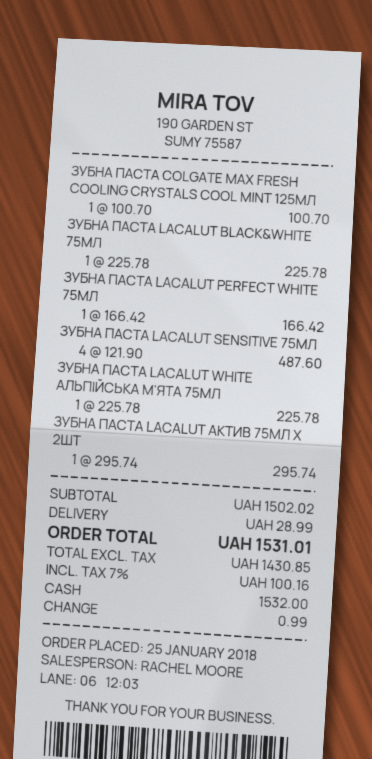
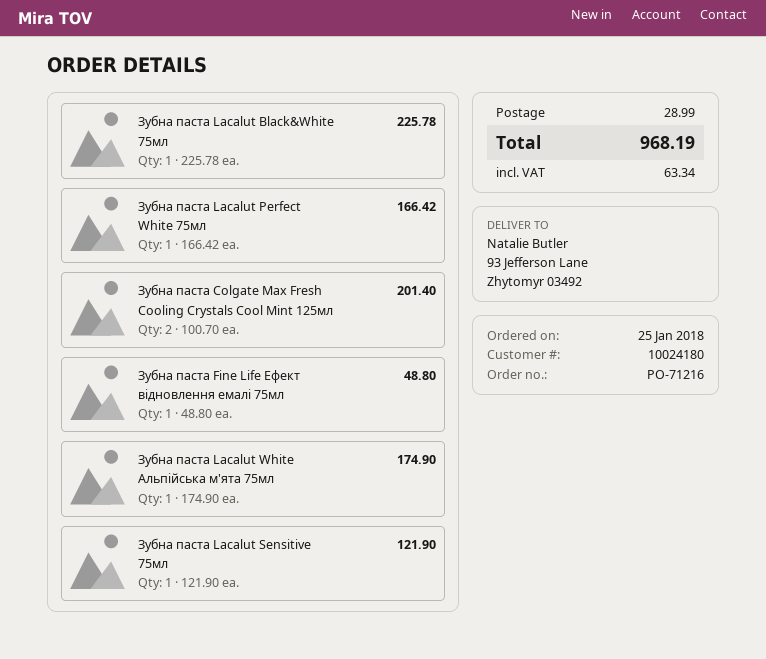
ЗУБНА ПАСТА COLGATE MAX FRESH COOLING CRYSTALS COOL MINT 125МЛ: 1 x 100.70 = 100.70 -> 2 x 100.70 = 201.40
ЗУБНА ПАСТА LACALUT SENSITIVE 75МЛ: 4 x 121.90 = 487.60 -> 1 x 121.90 = 121.90
ЗУБНА ПАСТА LACALUT WHITE АЛЬПІЙСЬКА М'ЯТА 75МЛ: 1 x 225.78 = 225.78 -> 1 x 174.90 = 174.90
ЗУБНА ПАСТА LACALUT АКТИВ 75МЛ Х 2ШТ: 1 x 295.74 = 295.74 -> none
Зубна паста Fine Life Ефект відновлення емалі 75мл: none -> 1 x 48.80 = 48.80
tax: 100.16 -> 63.34
total: 1531.01 -> 968.19

